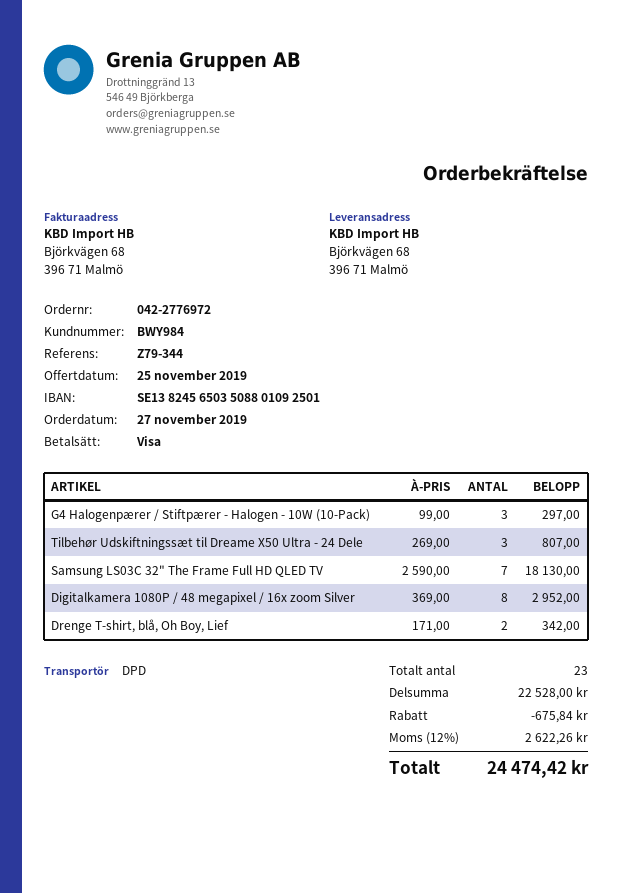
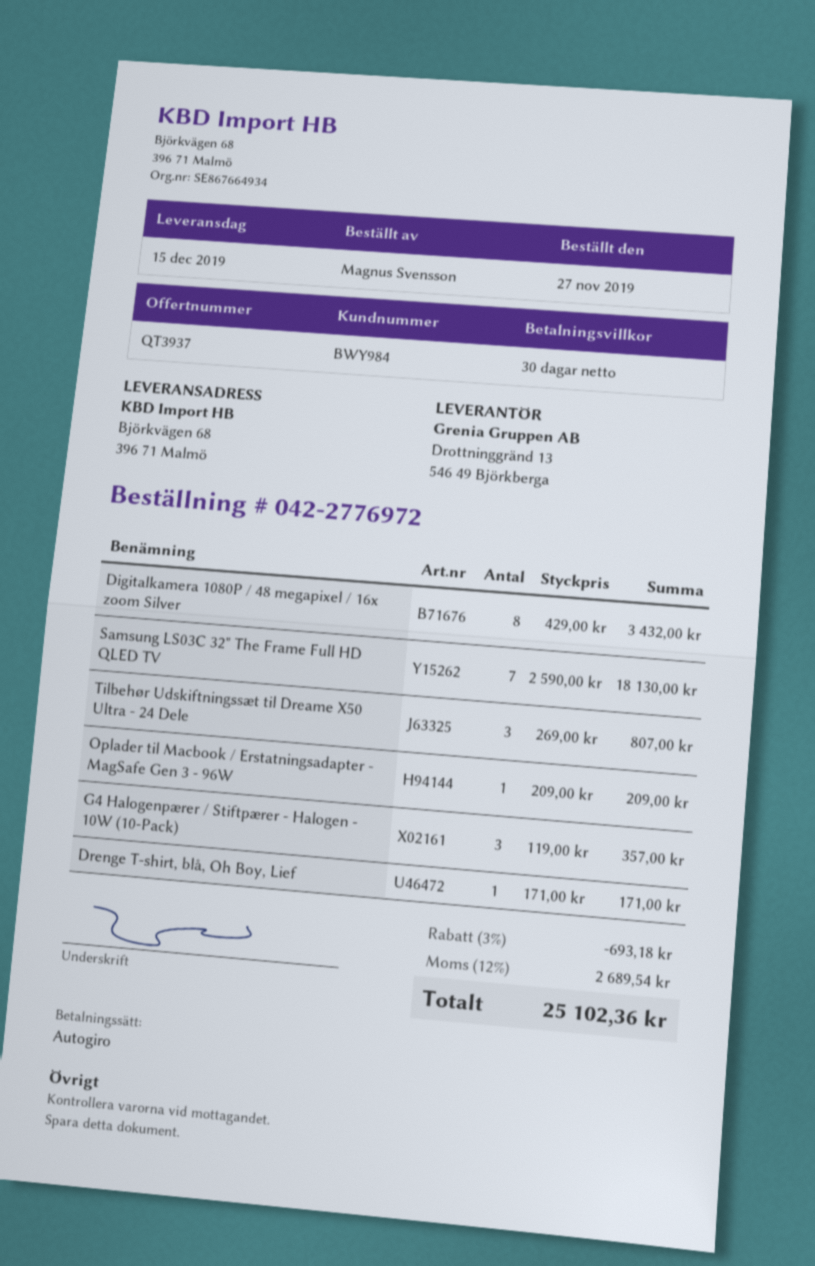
payment method: Visa -> direct debit
G4 Halogenpærer / Stiftpærer - Halogen - 10W (10-Pack): 3 x 99.00 = 297.00 -> 3 x 119.00 = 357.00
Digitalkamera 1080P / 48 megapixel / 16x zoom Silver: 8 x 369.00 = 2952.00 -> 8 x 429.00 = 3432.00
Drenge T-shirt, blå, Oh Boy, Lief: 2 x 171.00 = 342.00 -> 1 x 171.00 = 171.00
Oplader til Macbook / Erstatningsadapter - MagSafe Gen 3 - 96W: none -> 1 x 209.00 = 209.00
discount: 675.84 -> 693.18
tax: 12% = 2622.26 -> 12% = 2689.54
total: 24474.42 -> 25102.36

